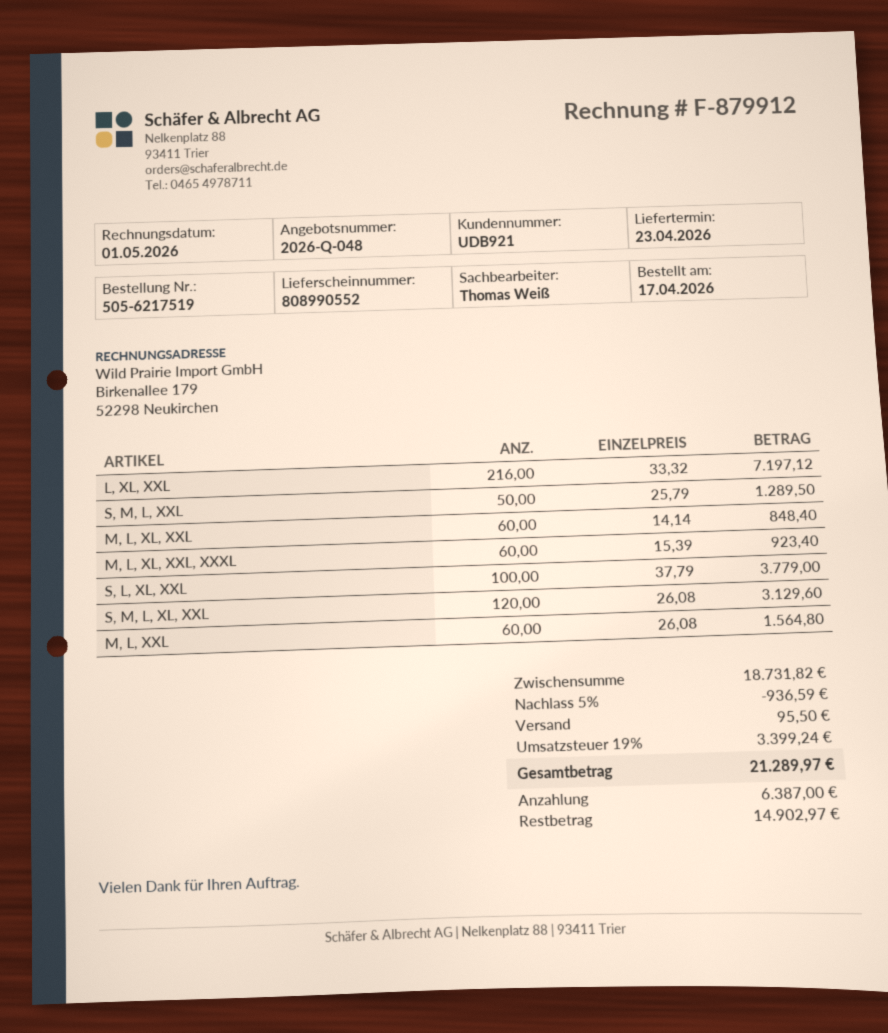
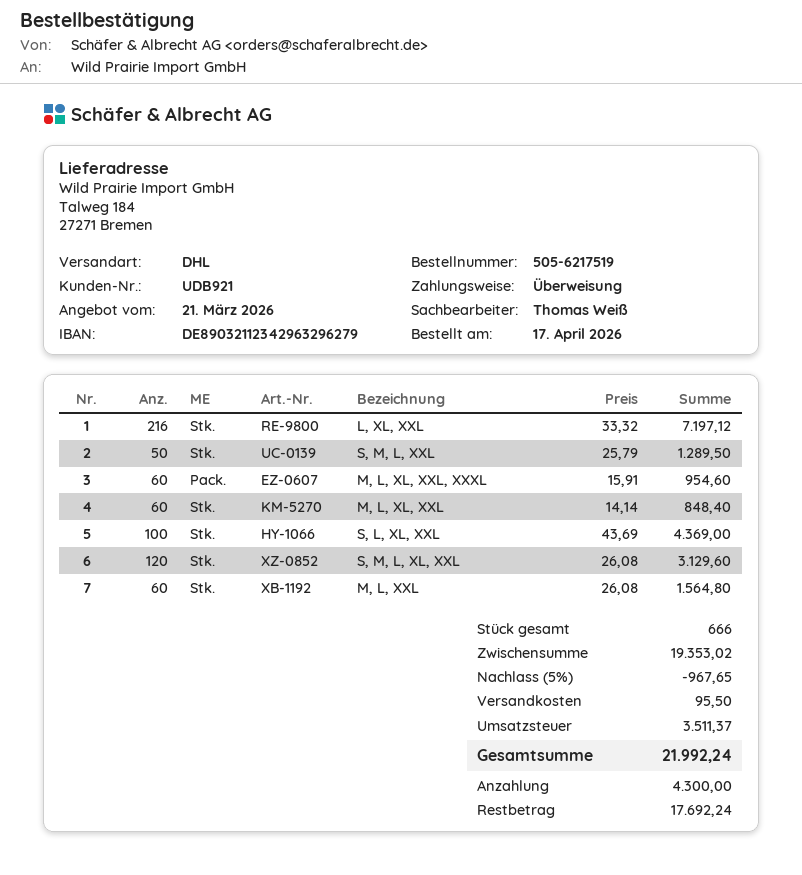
M, L, XL, XXL, XXXL: 60 x 15.39 = 923.40 -> 60 x 15.91 = 954.60
S, L, XL, XXL: 100 x 37.79 = 3779.00 -> 100 x 43.69 = 4369.00
subtotal: 18731.82 -> 19353.02
discount: 5% = 936.59 -> 5% = 967.65
tax: 3399.24 -> 3511.37
total: 21289.97 -> 21992.24
deposit: 6387.00 -> 4300.00
balance: 14902.97 -> 17692.24

